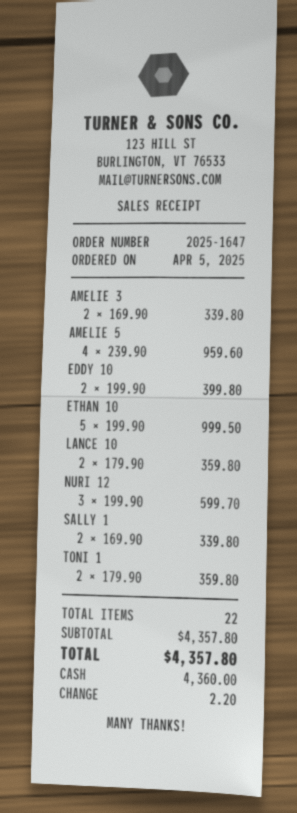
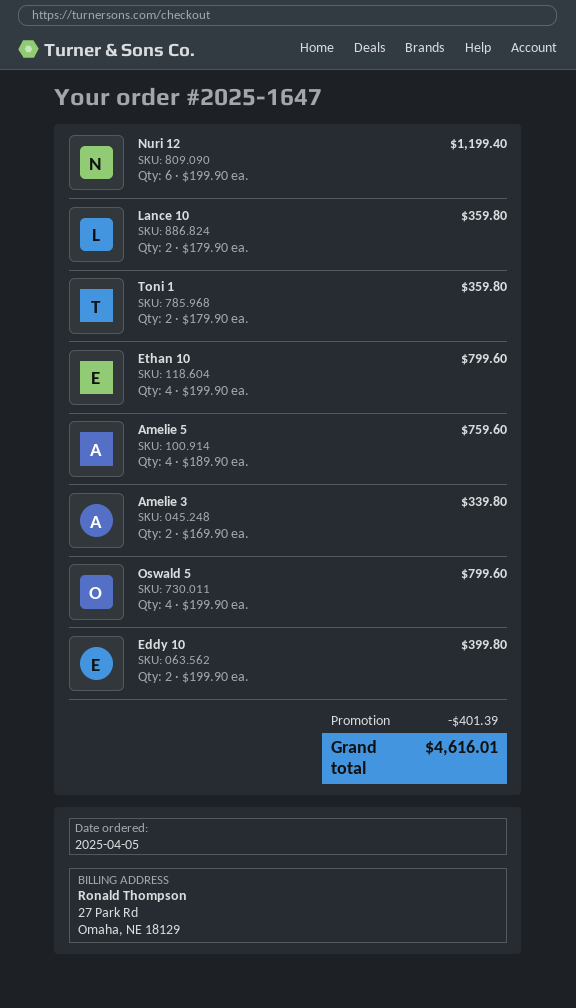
AMELIE 5: 4 x 239.90 = 959.60 -> 4 x 189.90 = 759.60
ETHAN 10: 5 x 199.90 = 999.50 -> 4 x 199.90 = 799.60
NURI 12: 3 x 199.90 = 599.70 -> 6 x 199.90 = 1199.40
SALLY 1: 2 x 169.90 = 339.80 -> none
Oswald 5: none -> 4 x 199.90 = 799.60
discount: none -> 401.39
total: 4357.80 -> 4616.01

